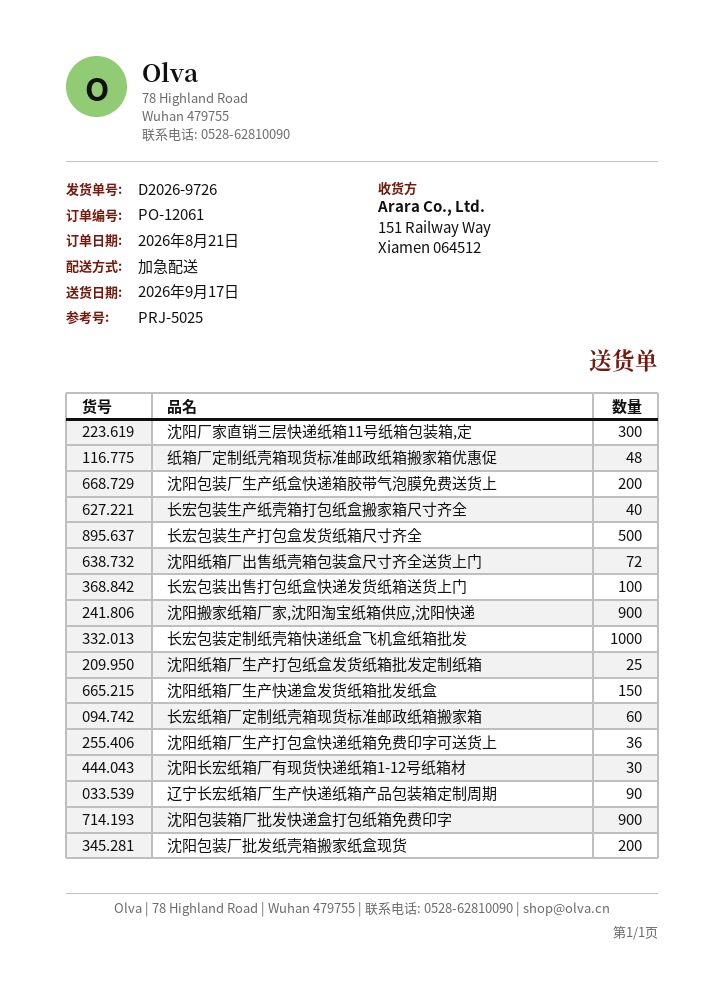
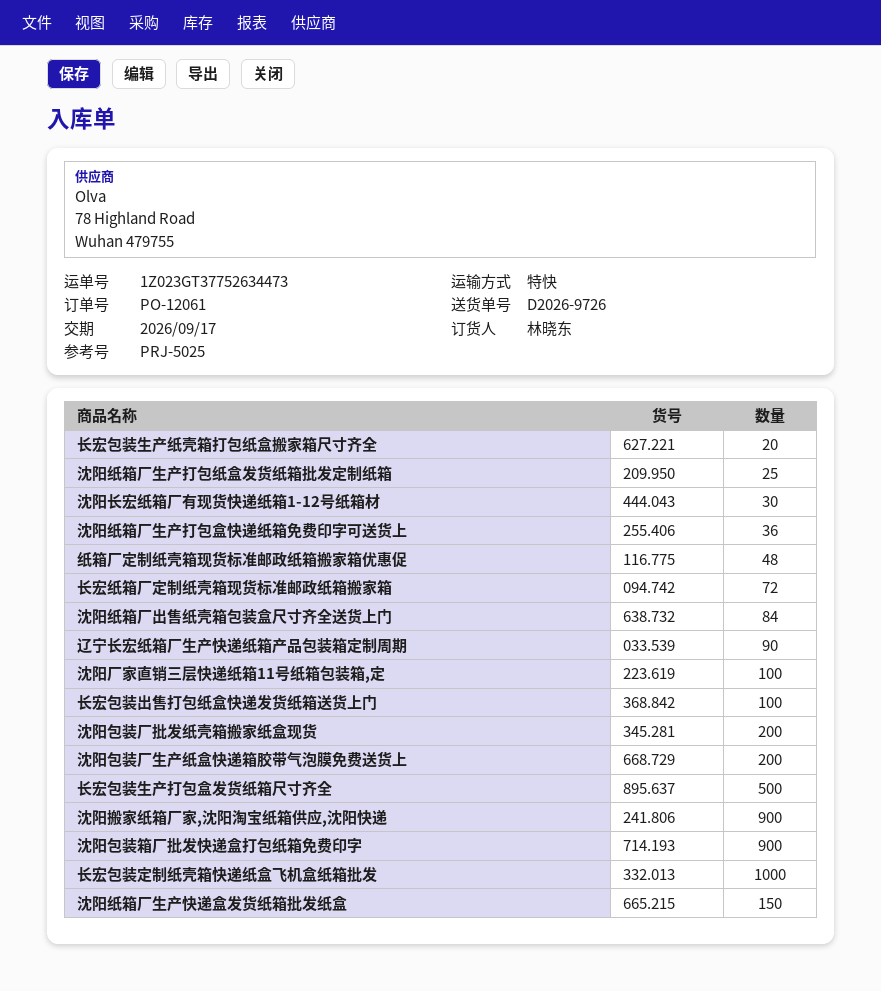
沈阳厂家直销三层快递纸箱11号纸箱包装箱,定: 300 -> 100
长宏包装生产纸壳箱打包纸盒搬家箱尺寸齐全: 40 -> 20
沈阳纸箱厂出售纸壳箱包装盒尺寸齐全送货上门: 72 -> 84
长宏纸箱厂定制纸壳箱现货标准邮政纸箱搬家箱: 60 -> 72

